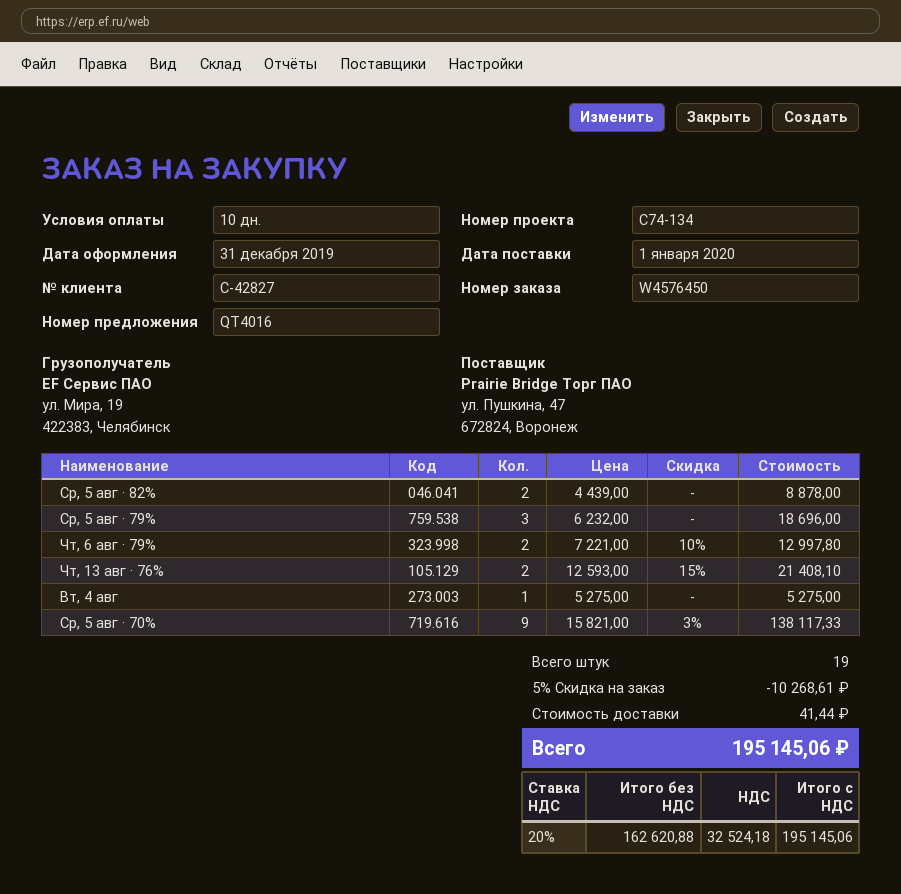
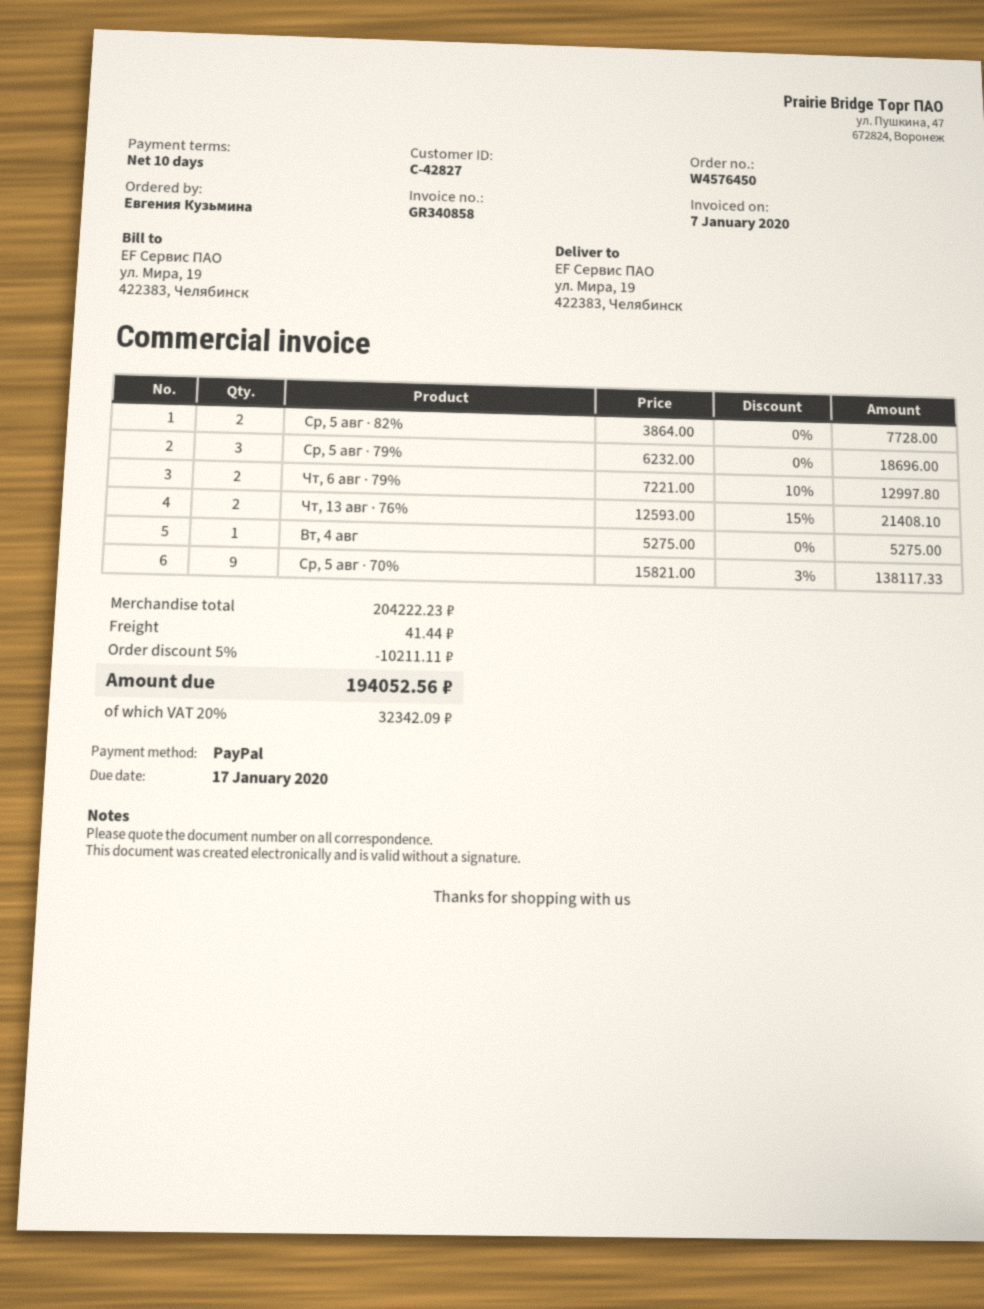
Ср, 5 авг · 82%: 2 x 4439.00 = 8878.00 -> 2 x 3864.00 = 7728.00
discount: 5% = 10268.61 -> 5% = 10211.11
tax: 20% = 32524.18 -> 20% = 32342.09
total: 195145.06 -> 194052.56

